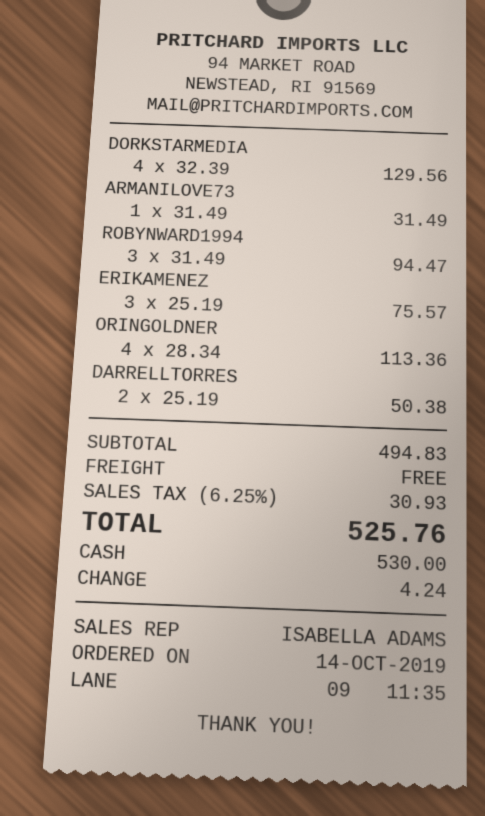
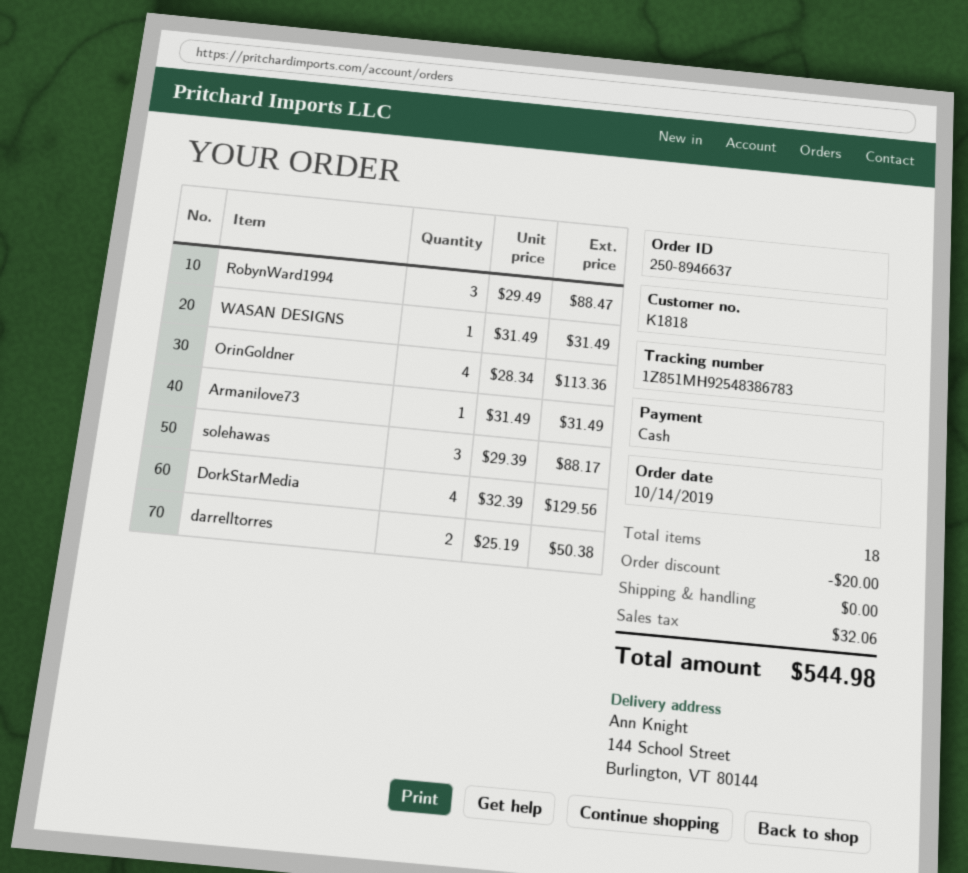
ROBYNWARD1994: 3 x 31.49 = 94.47 -> 3 x 29.49 = 88.47
ERIKAMENEZ: 3 x 25.19 = 75.57 -> none
WASAN DESIGNS: none -> 1 x 31.49 = 31.49
solehawas: none -> 3 x 29.39 = 88.17
discount: none -> 20.00
tax: 30.93 -> 32.06
total: 525.76 -> 544.98

